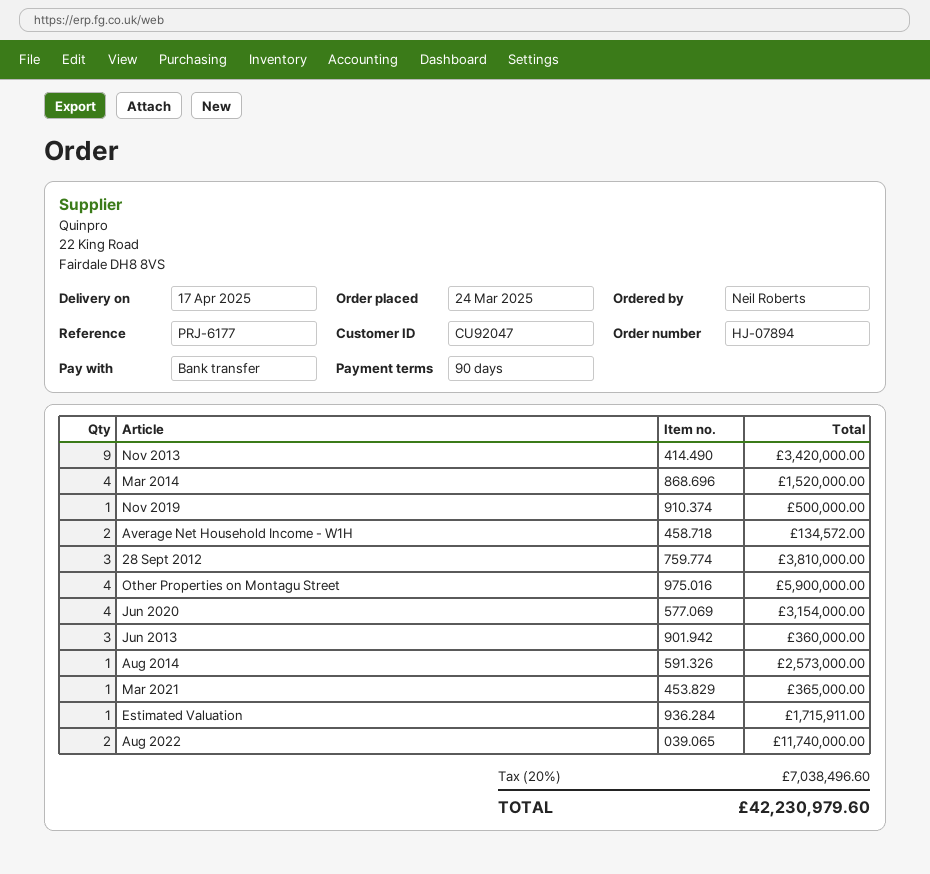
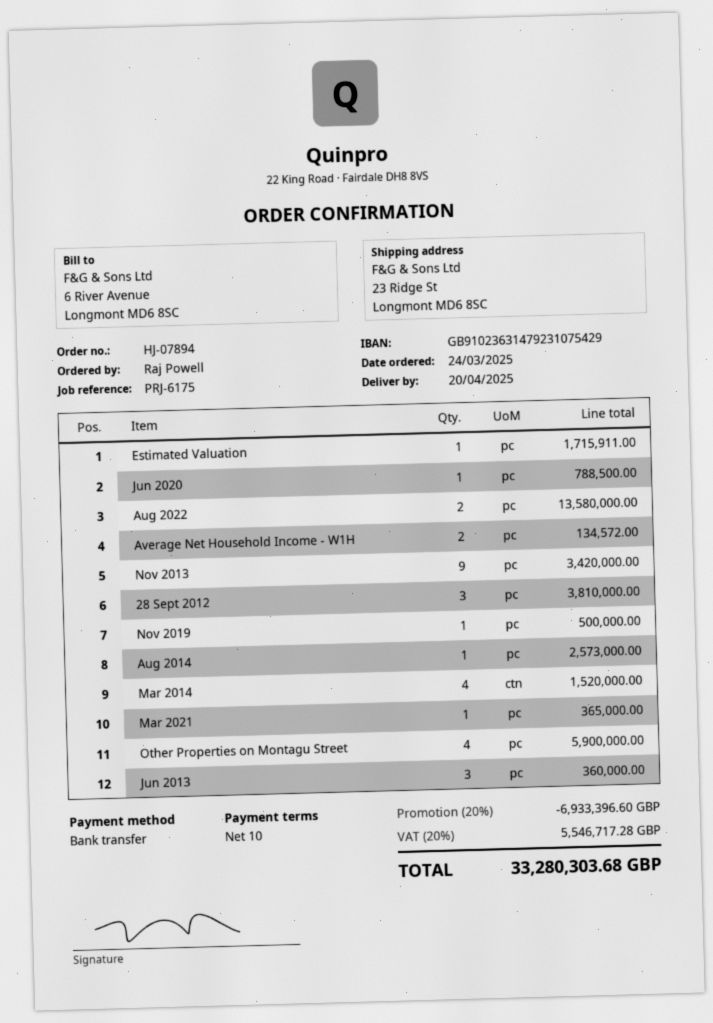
delivery date: 2025-04-17 -> 2025-04-20
payment terms: 90 days -> 10 days
reference: PRJ-6177 -> PRJ-6175
ordered by: Neil Roberts -> Raj Powell
Jun 2020: 4 for 3154000.00 -> 1 for 788500.00
Aug 2022: 2 for 11740000.00 -> 2 for 13580000.00
discount: none -> 20% = 6933396.60
tax: 20% = 7038496.60 -> 20% = 5546717.28
total: 42230979.60 -> 33280303.68

